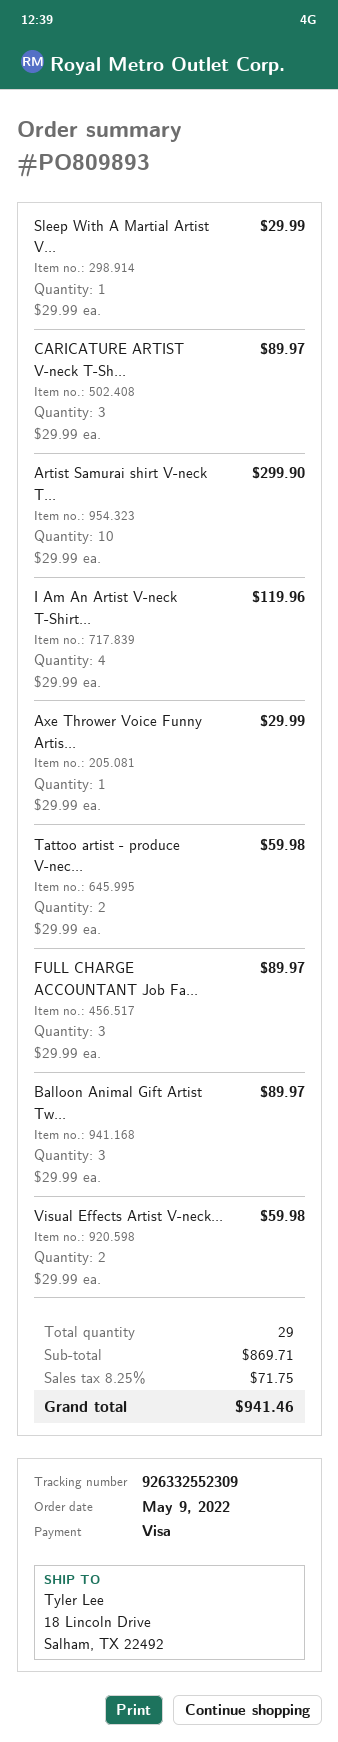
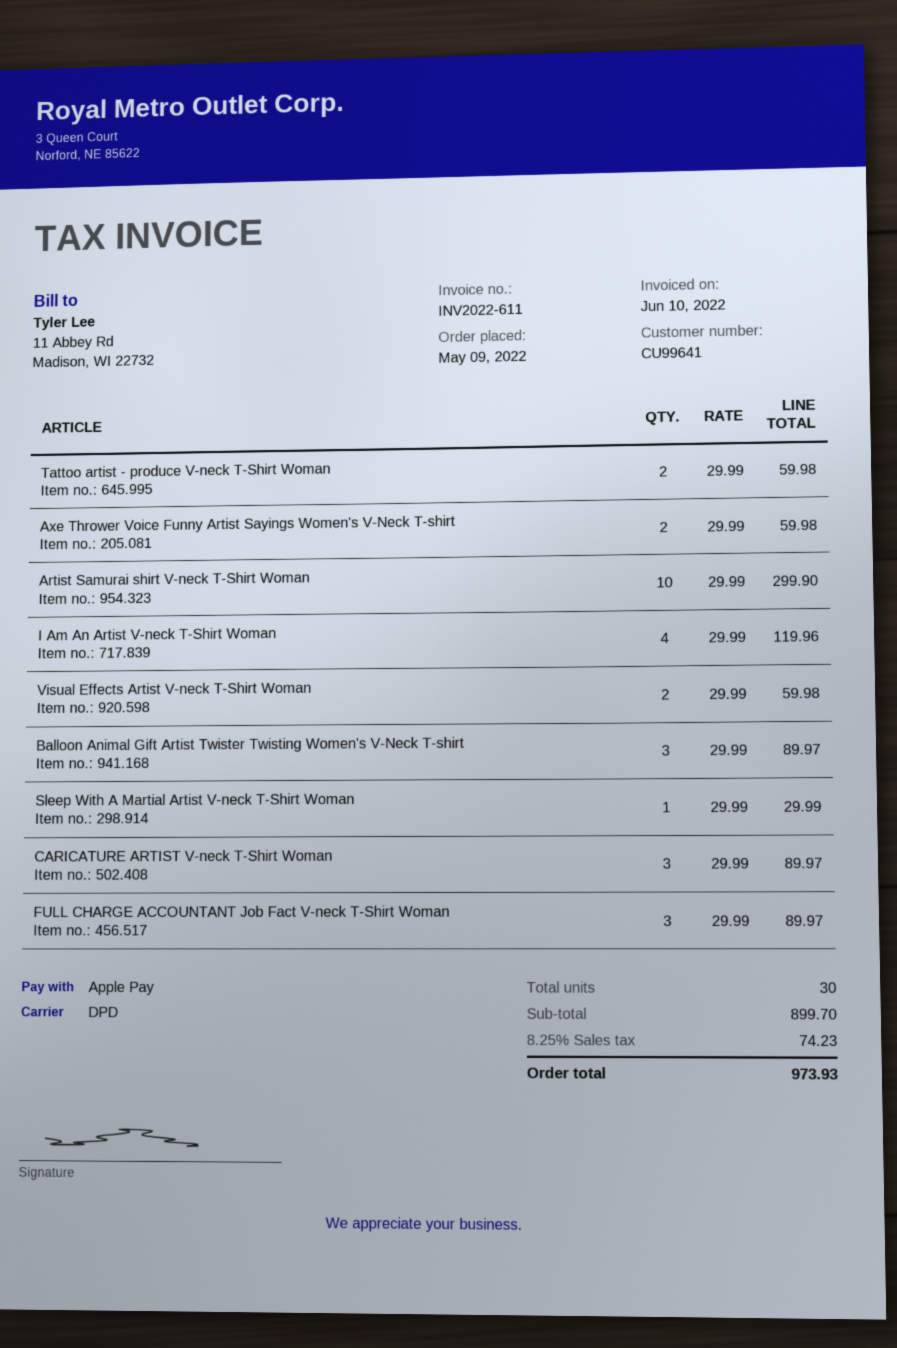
payment method: Visa -> Apple Pay
Axe Thrower Voice Funny Artis...: 1 x 29.99 = 29.99 -> 2 x 29.99 = 59.98
total quantity: 29 -> 30
subtotal: 869.71 -> 899.70
tax: 8.25% = 71.75 -> 8.25% = 74.23
total: 941.46 -> 973.93

